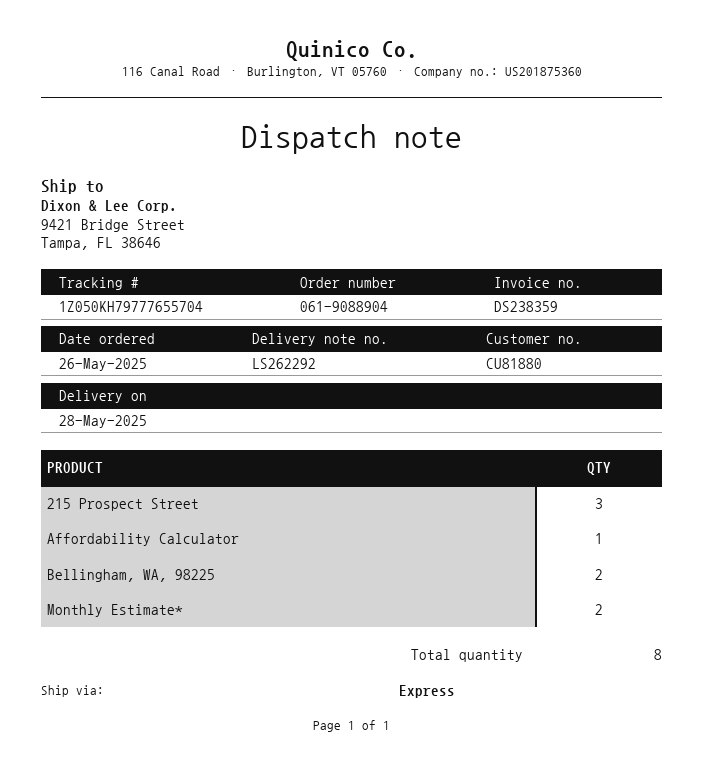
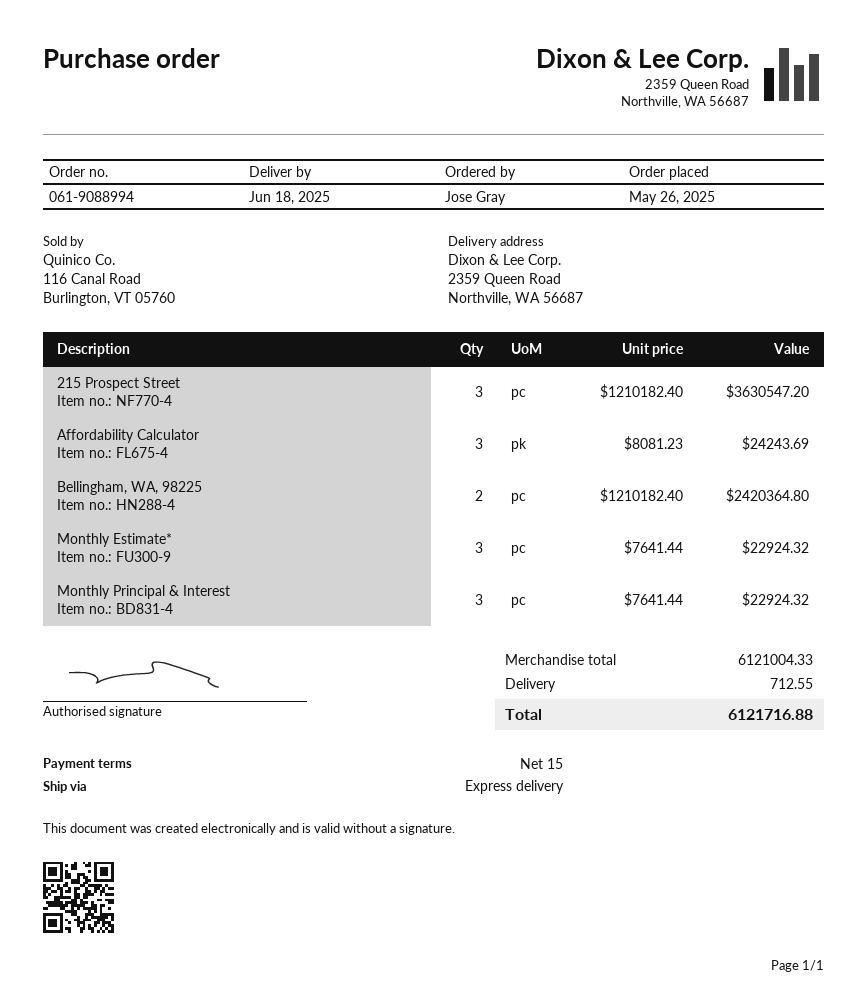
order number: 061-9088904 -> 061-9088994
delivery date: 2025-05-28 -> 2025-06-18
ship to: 9421 Bridge Street, Tampa, FL 38646 -> 2359 Queen Road, Northville, WA 56687
Affordability Calculator: 1 -> 3
Monthly Estimate*: 2 -> 3
Monthly Principal & Interest: none -> 3

